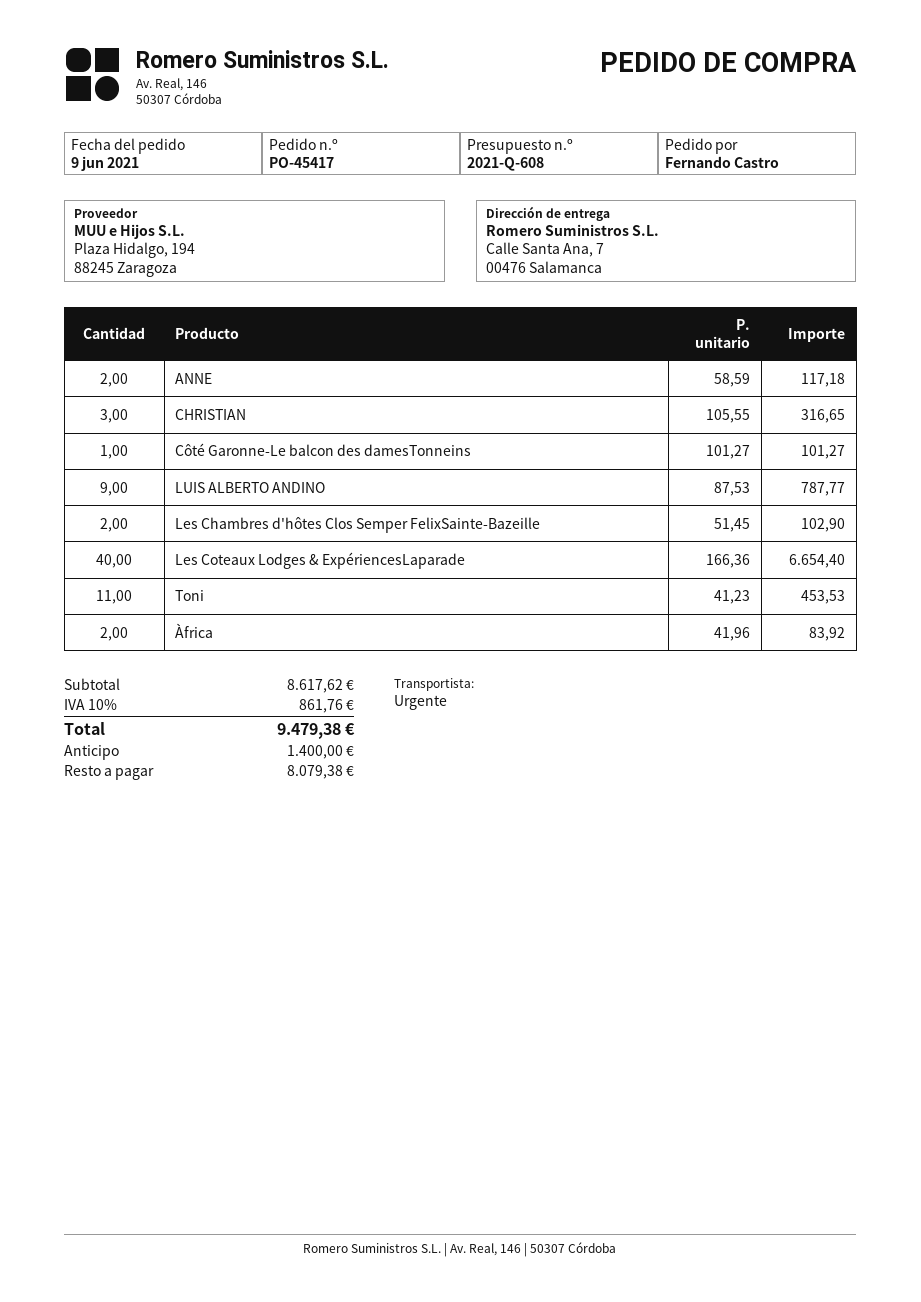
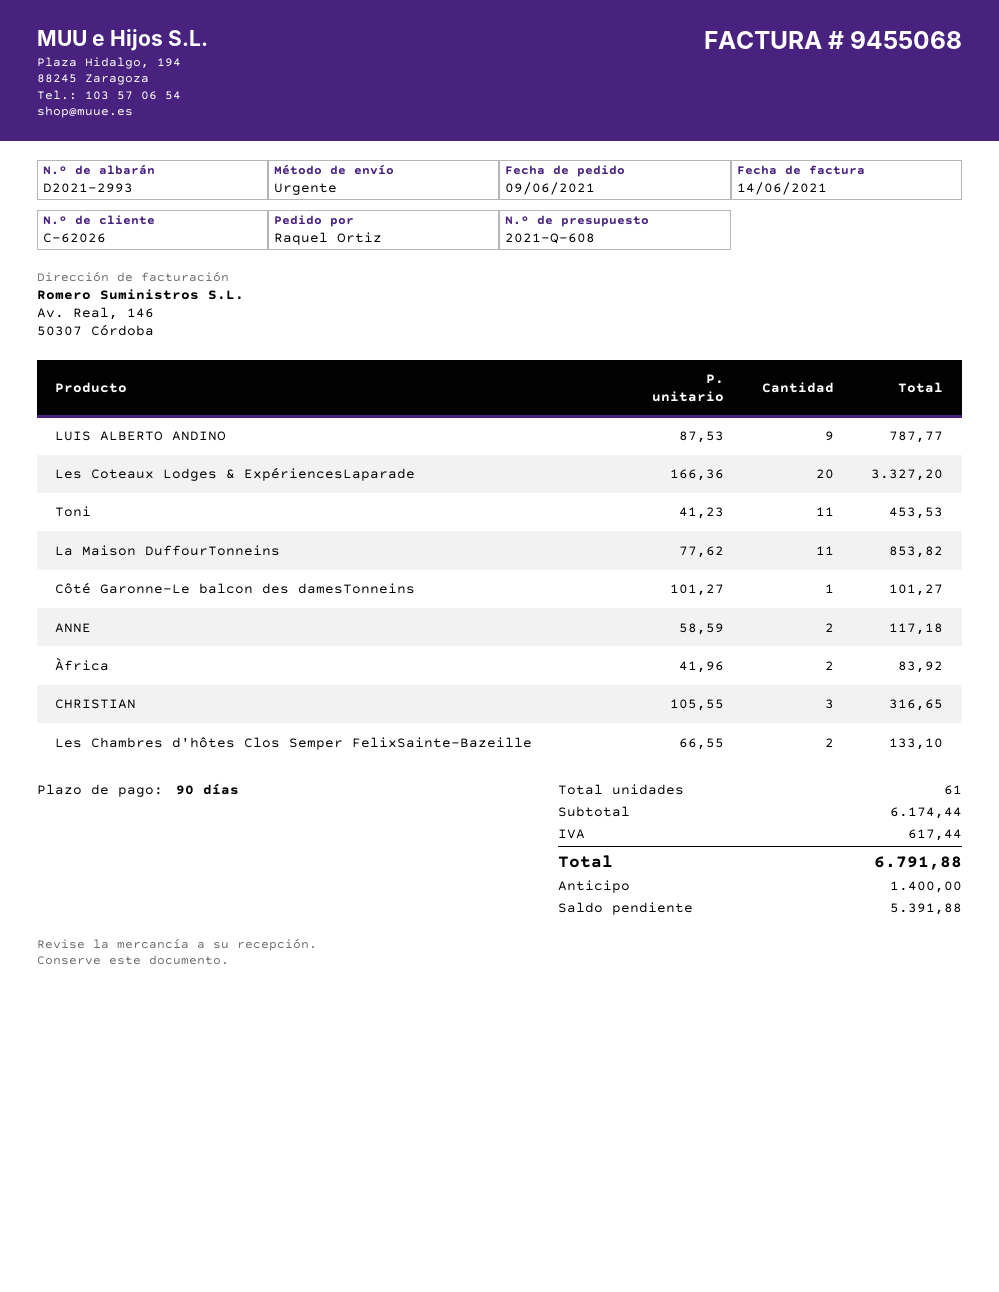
ordered by: Fernando Castro -> Raquel Ortiz
Les Chambres d'hôtes Clos Semper FelixSainte-Bazeille: 2 x 51.45 = 102.90 -> 2 x 66.55 = 133.10
Les Coteaux Lodges & ExpériencesLaparade: 40 x 166.36 = 6654.40 -> 20 x 166.36 = 3327.20
La Maison DuffourTonneins: none -> 11 x 77.62 = 853.82
subtotal: 8617.62 -> 6174.44
tax: 861.76 -> 617.44
total: 9479.38 -> 6791.88
balance: 8079.38 -> 5391.88

